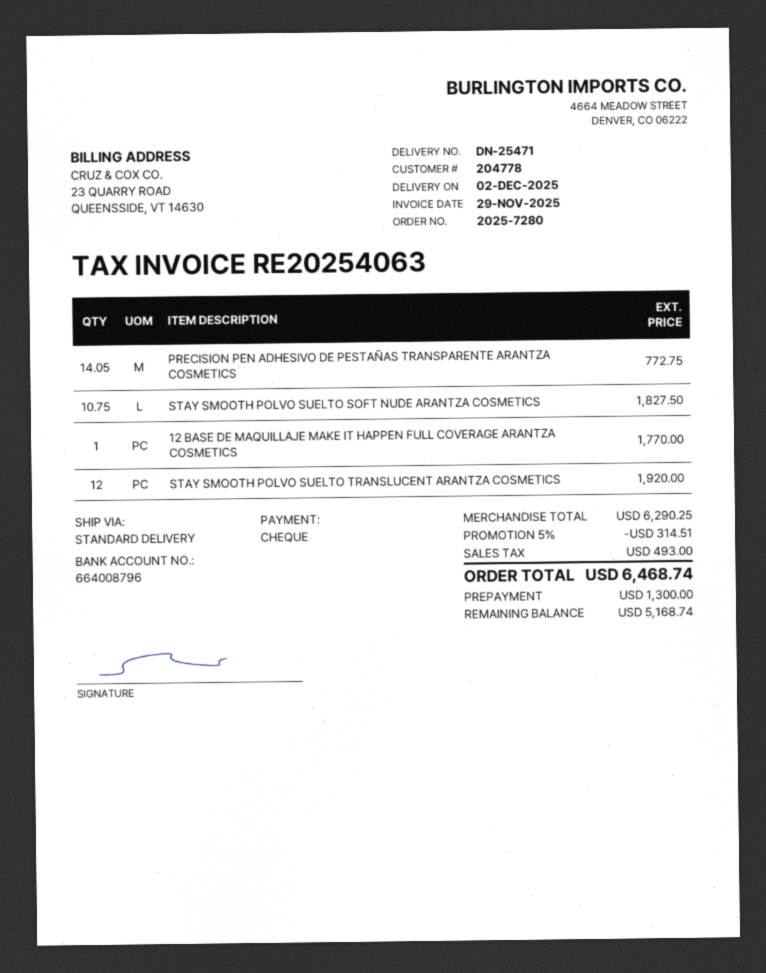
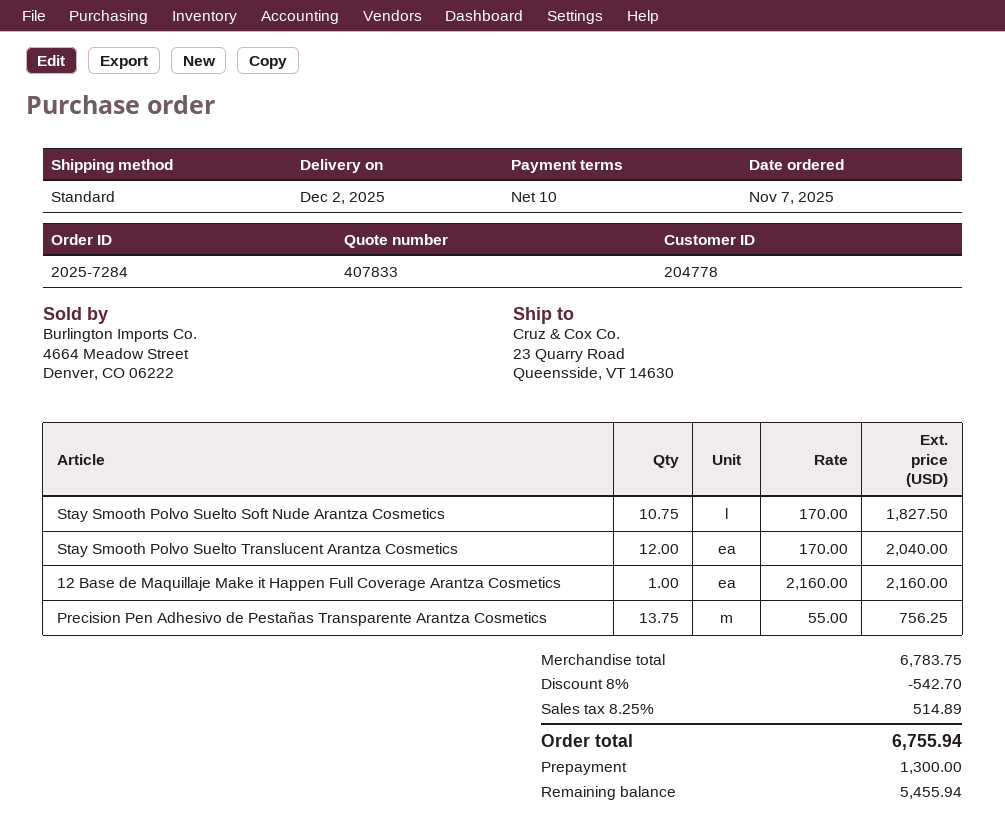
order number: 2025-7280 -> 2025-7284
PRECISION PEN ADHESIVO DE PESTAÑAS TRANSPARENTE ARANTZA COSMETICS: 14.05 for 772.75 -> 13.75 for 756.25
12 BASE DE MAQUILLAJE MAKE IT HAPPEN FULL COVERAGE ARANTZA COSMETICS: 1 for 1770.00 -> 1 for 2160.00
STAY SMOOTH POLVO SUELTO TRANSLUCENT ARANTZA COSMETICS: 12 for 1920.00 -> 12 for 2040.00
subtotal: 6290.25 -> 6783.75
discount: 5% = 314.51 -> 8% = 542.70
tax: 493.00 -> 514.89
total: 6468.74 -> 6755.94
balance: 5168.74 -> 5455.94

